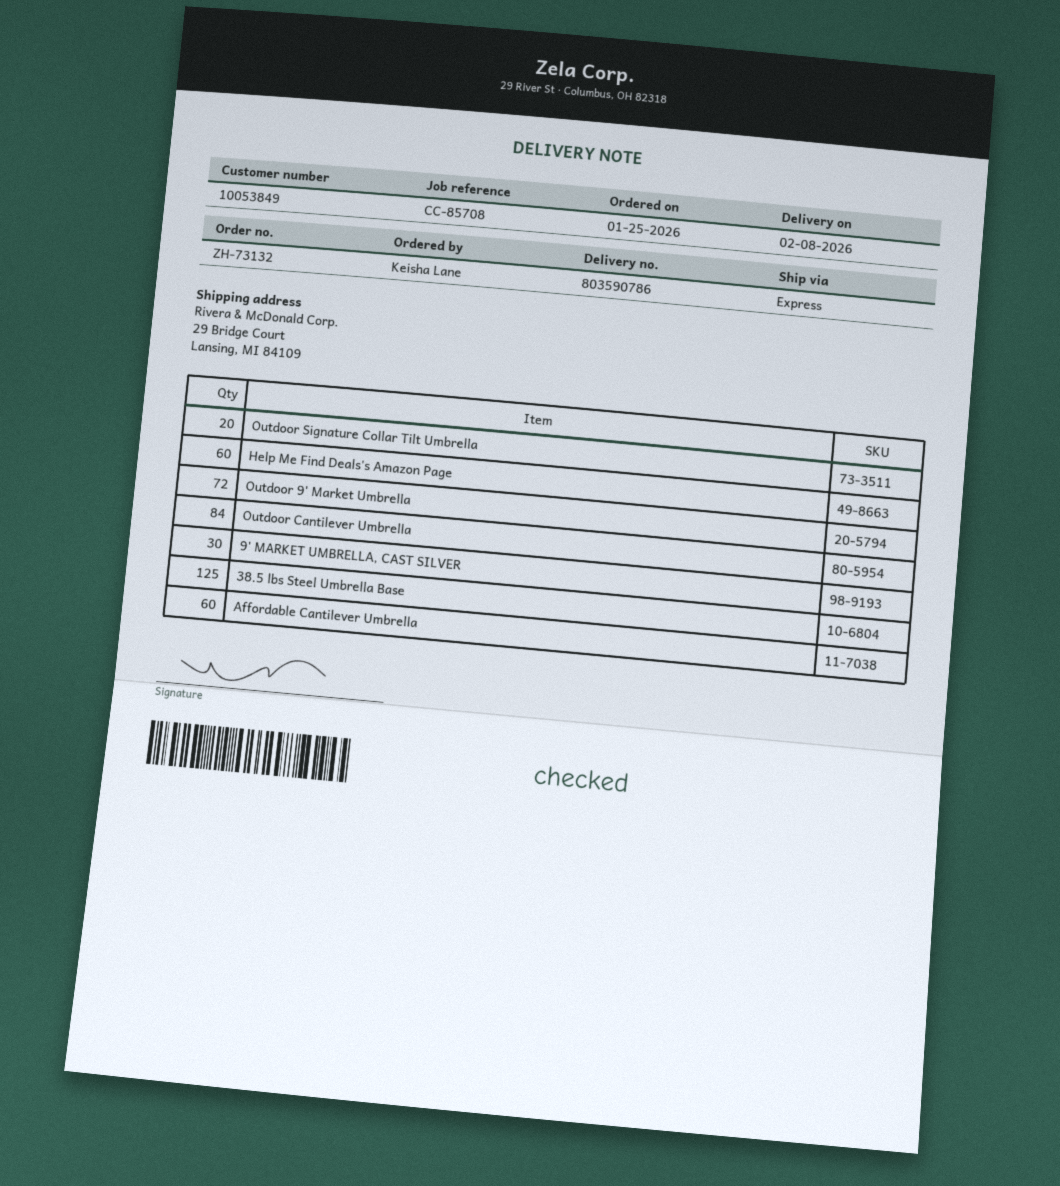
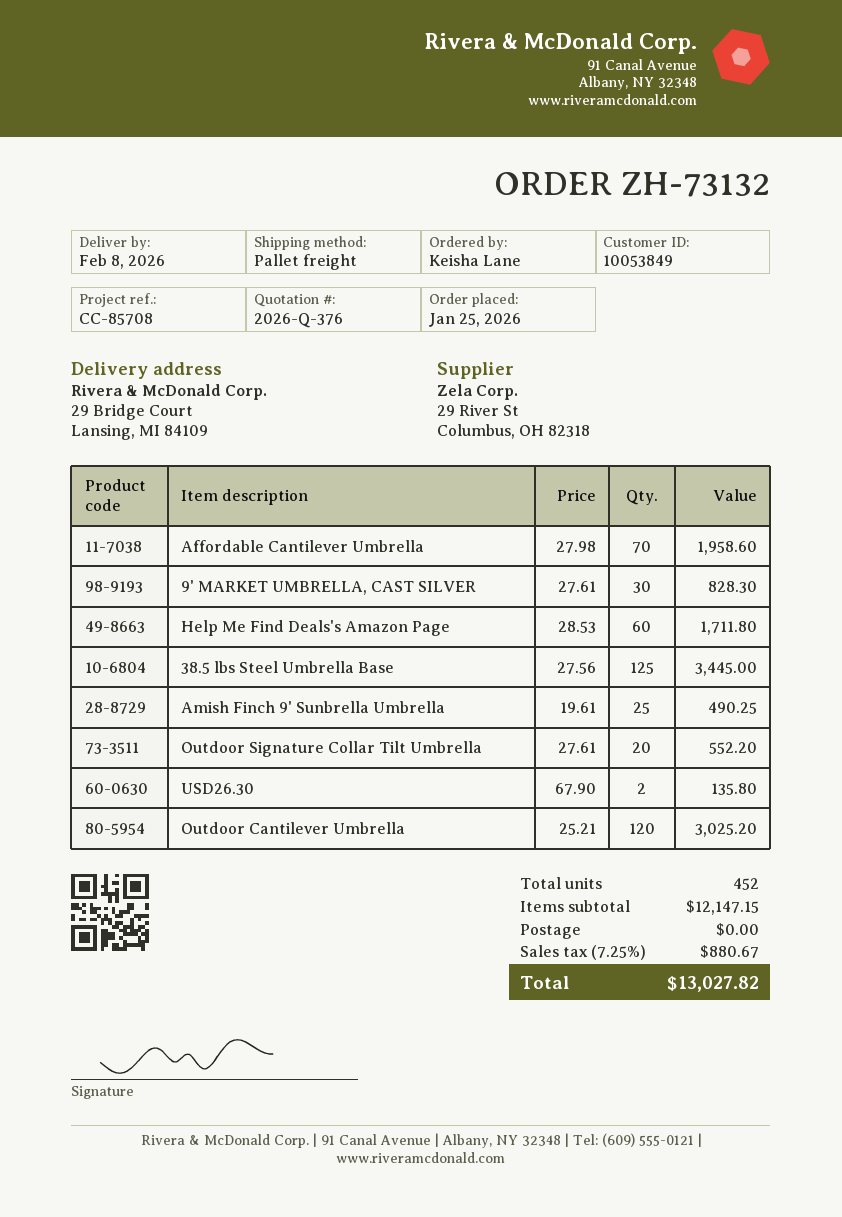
shipping method: express -> pallet freight
Outdoor 9' Market Umbrella: 72 -> none
Outdoor Cantilever Umbrella: 84 -> 120
Affordable Cantilever Umbrella: 60 -> 70
Amish Finch 9' Sunbrella Umbrella: none -> 25
USD26.30: none -> 2

